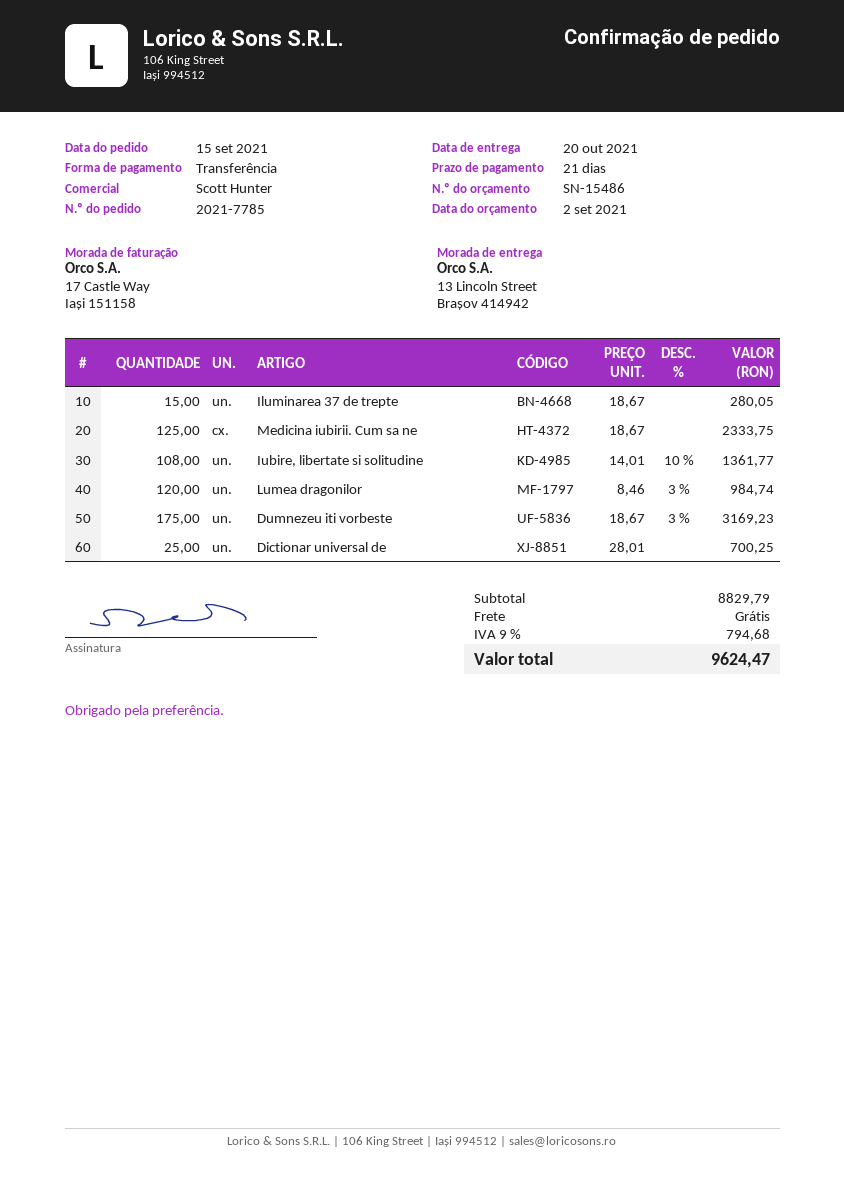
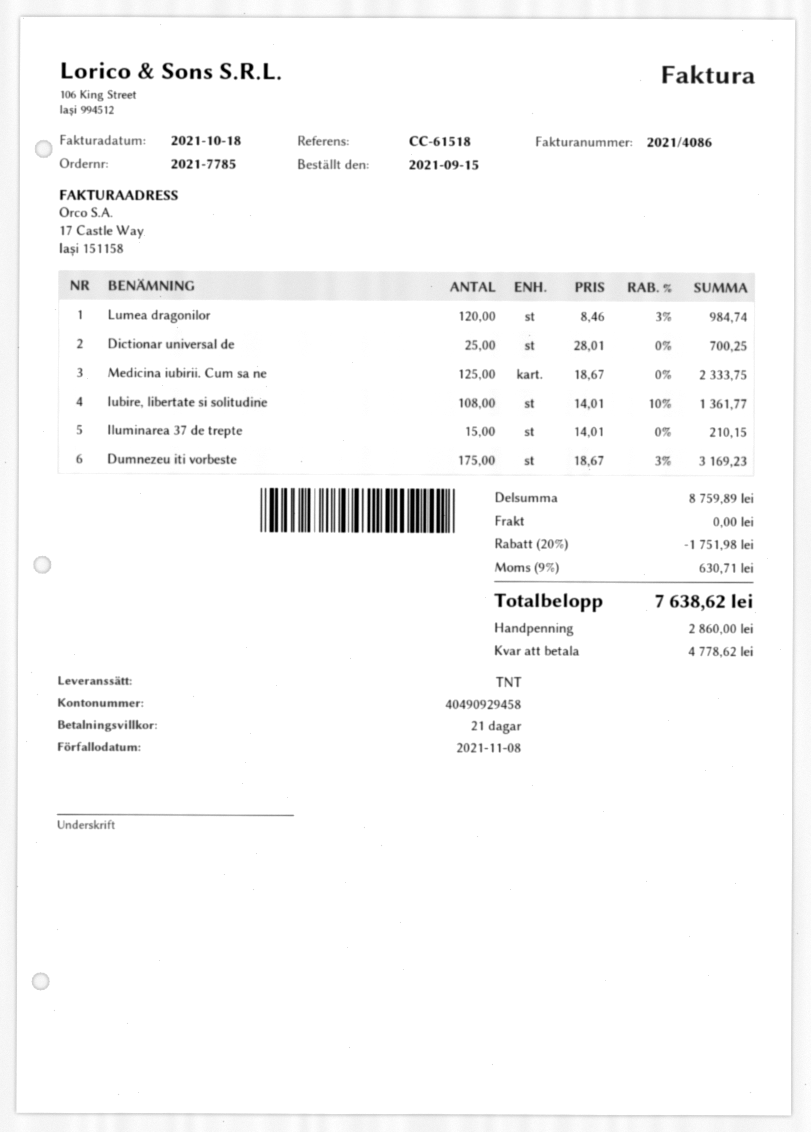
Iluminarea 37 de trepte: 15 x 18.67 = 280.05 -> 15 x 14.01 = 210.15
subtotal: 8829.79 -> 8759.89
discount: none -> 20% = 1751.98
tax: 9% = 794.68 -> 9% = 630.71
total: 9624.47 -> 7638.62

